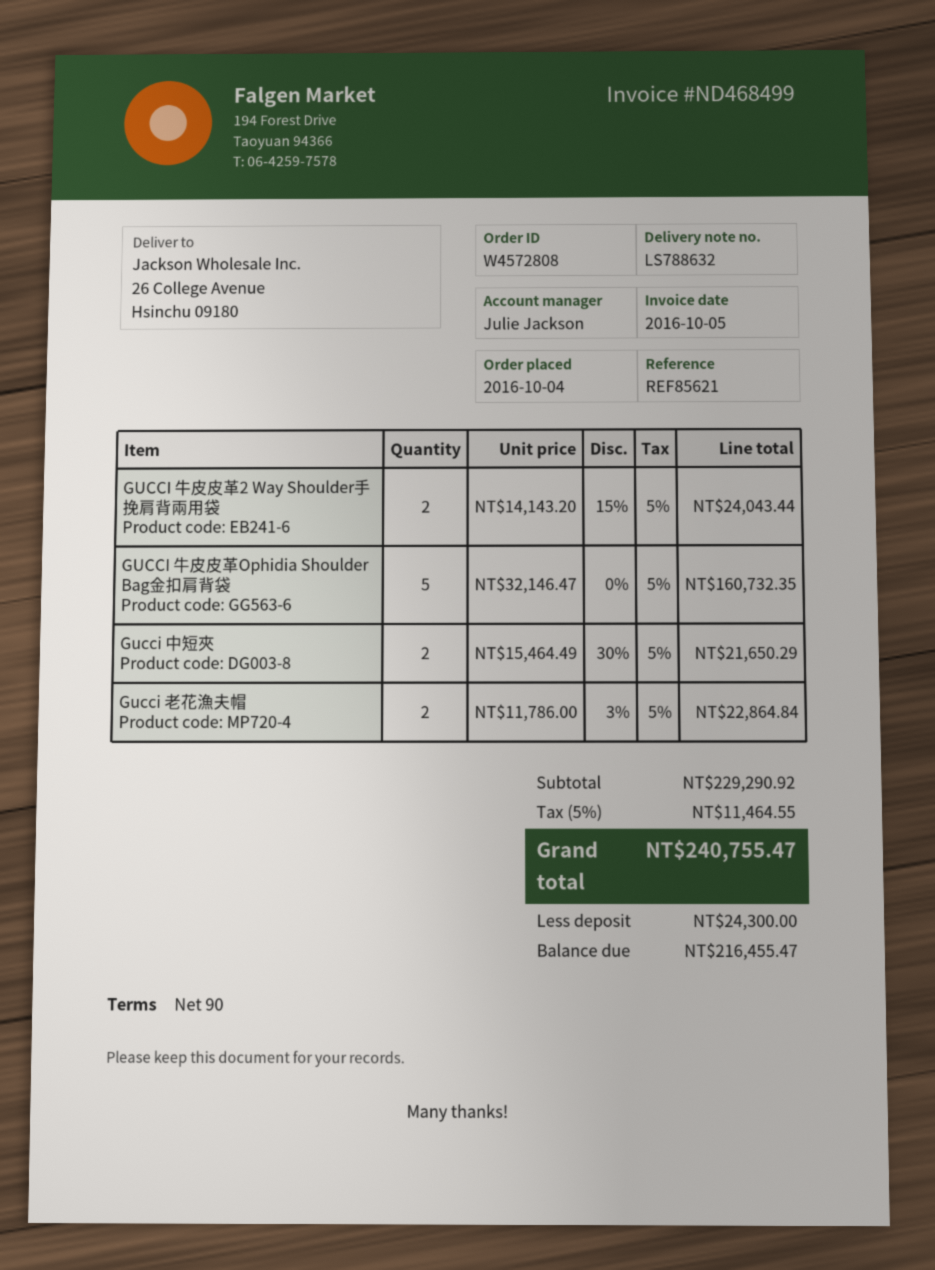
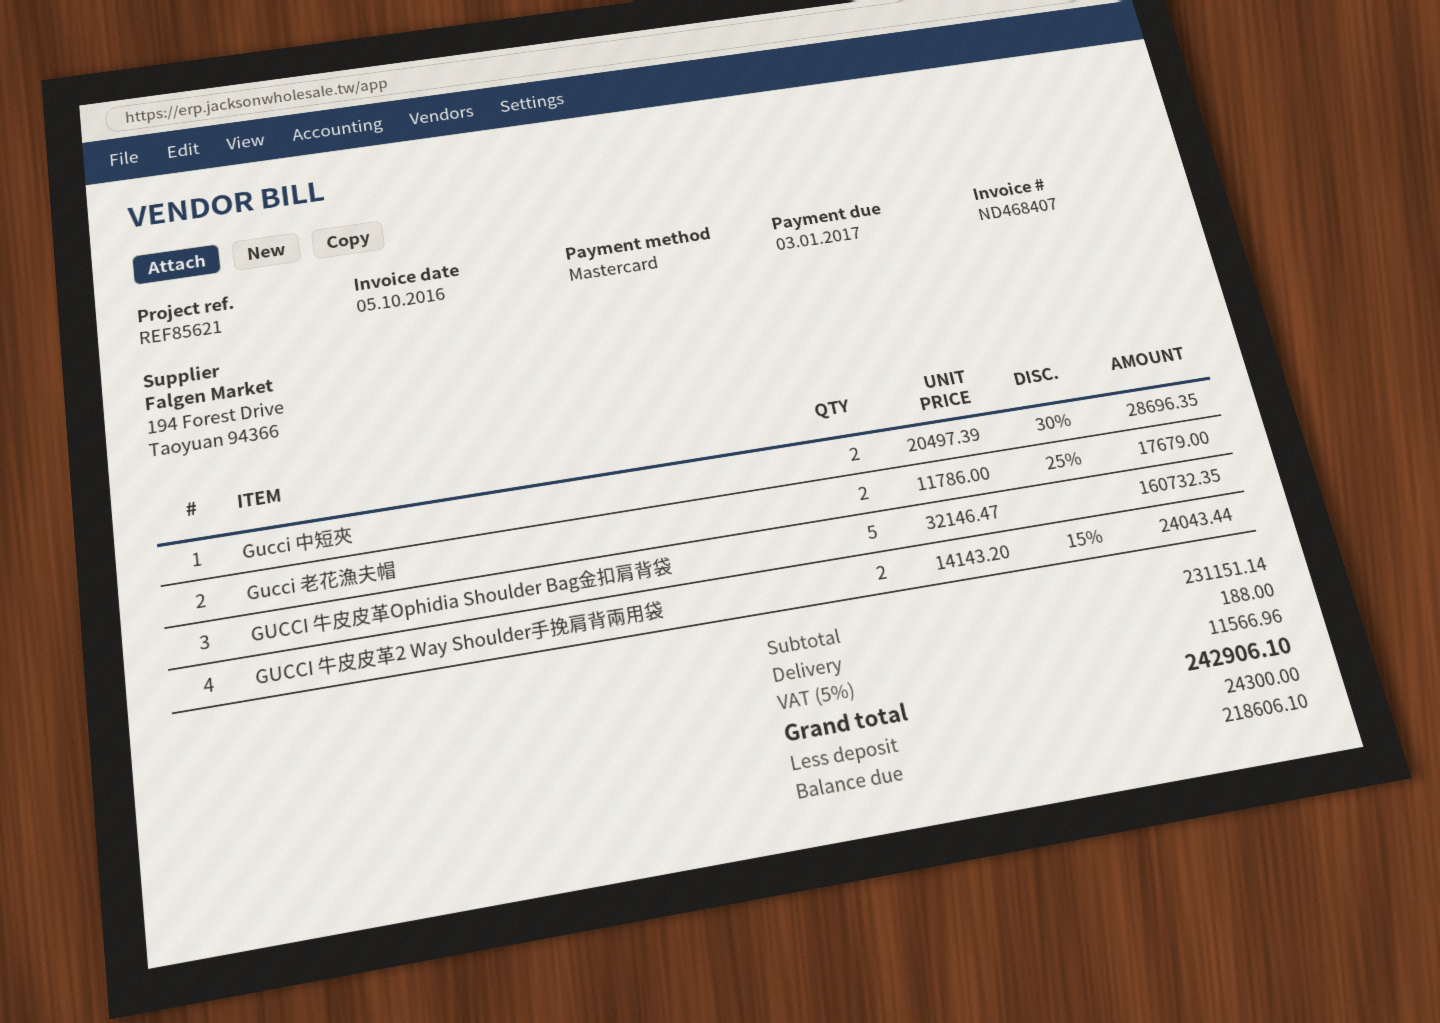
invoice number: ND468499 -> ND468407
Gucci 中短夾: 2 x 15464.49 - 30% = 21650.29 -> 2 x 20497.39 - 30% = 28696.35
Gucci 老花漁夫帽: 2 x 11786.00 - 3% = 22864.84 -> 2 x 11786.00 - 25% = 17679.00
subtotal: 229290.92 -> 231151.14
shipping: none -> 188.00
tax: 5% = 11464.55 -> 5% = 11566.96
total: 240755.47 -> 242906.10
balance: 216455.47 -> 218606.10

